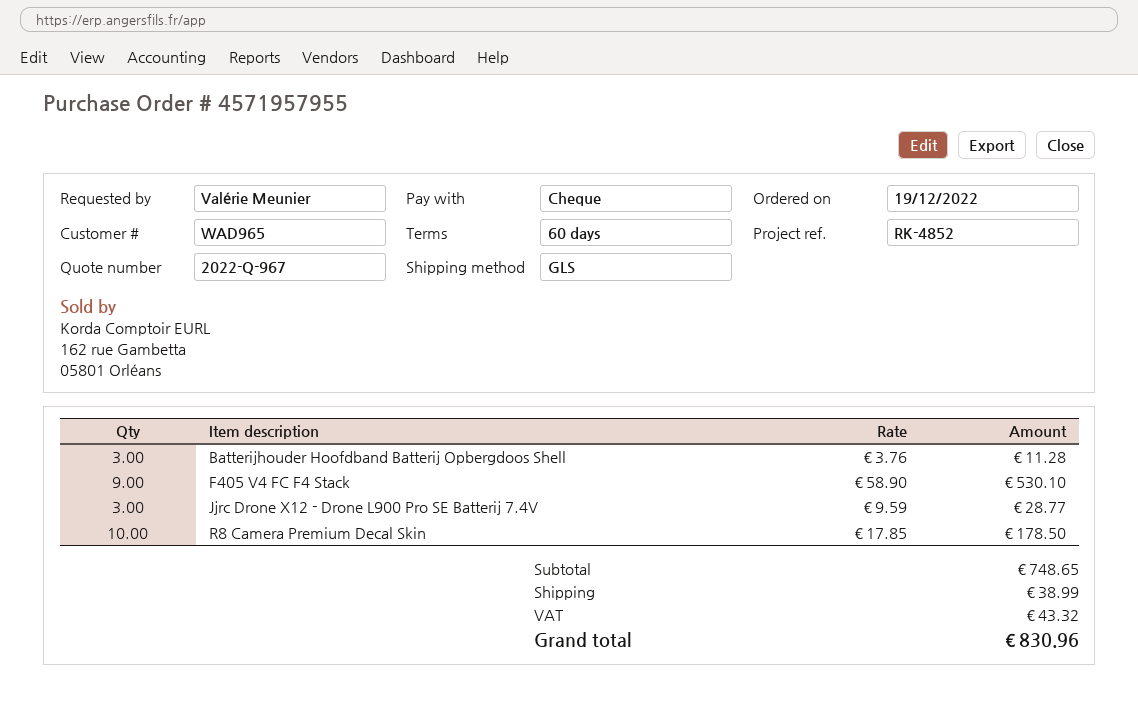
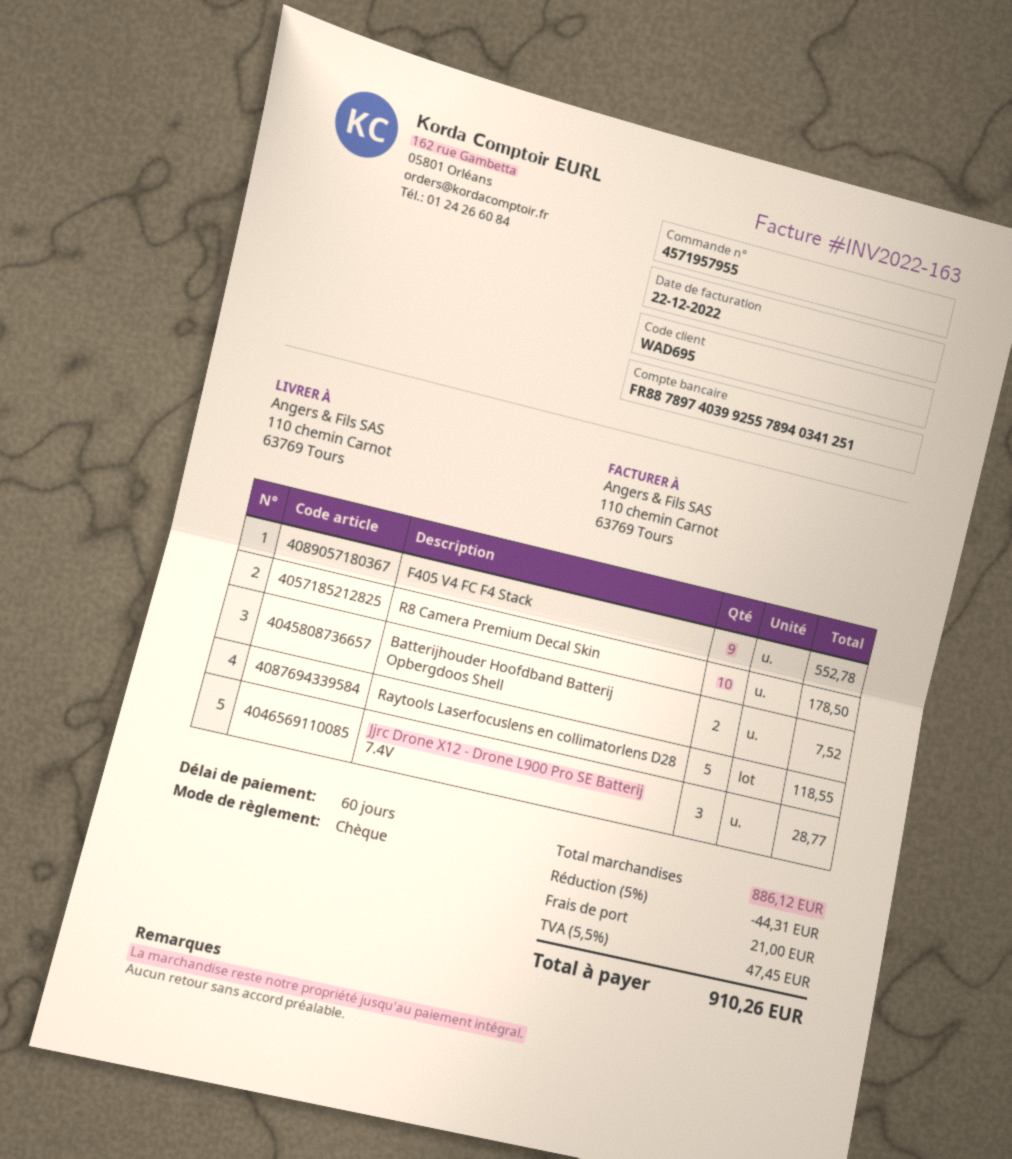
customer number: WAD965 -> WAD695
Batterijhouder Hoofdband Batterij Opbergdoos Shell: 3 for 11.28 -> 2 for 7.52
F405 V4 FC F4 Stack: 9 for 530.10 -> 9 for 552.78
Raytools Laserfocuslens en collimatorlens D28: none -> 5 for 118.55
subtotal: 748.65 -> 886.12
discount: none -> 5% = 44.31
shipping: 38.99 -> 21.00
tax: 43.32 -> 47.45
total: 830.96 -> 910.26

